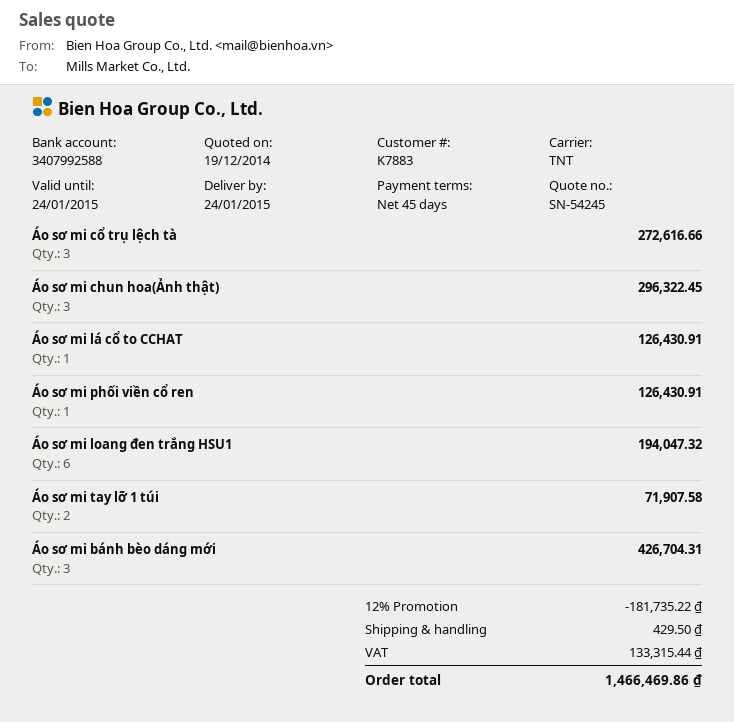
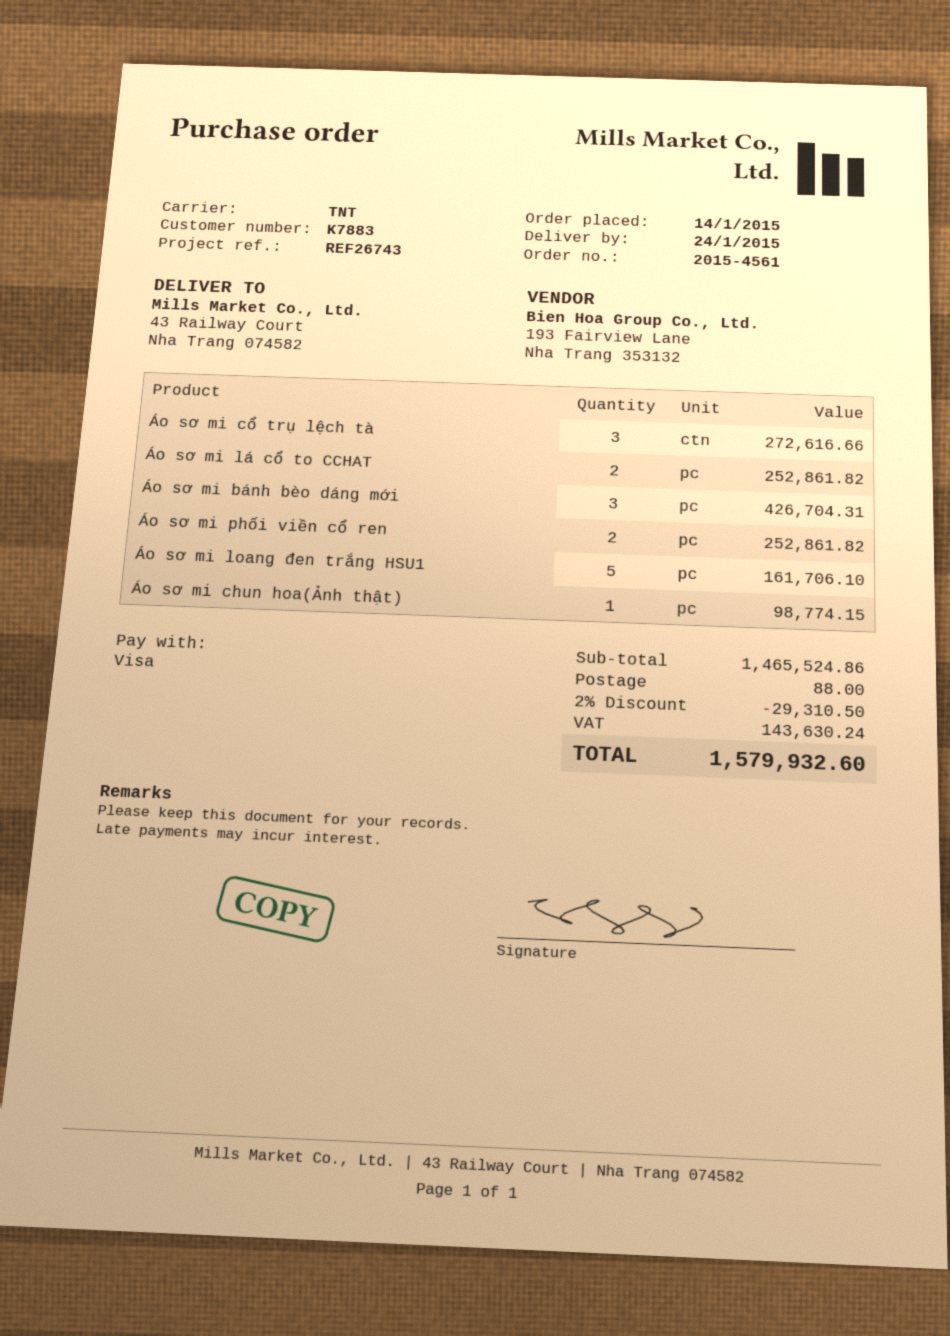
Áo sơ mi chun hoa(Ảnh thật): 3 for 296322.45 -> 1 for 98774.15
Áo sơ mi lá cổ to CCHAT: 1 for 126430.91 -> 2 for 252861.82
Áo sơ mi phối viền cổ ren: 1 for 126430.91 -> 2 for 252861.82
Áo sơ mi loang đen trắng HSU1: 6 for 194047.32 -> 5 for 161706.10
Áo sơ mi tay lỡ 1 túi: 2 for 71907.58 -> none
discount: 12% = 181735.22 -> 2% = 29310.50
shipping: 429.50 -> 88.00
tax: 133315.44 -> 143630.24
total: 1466469.86 -> 1579932.60

